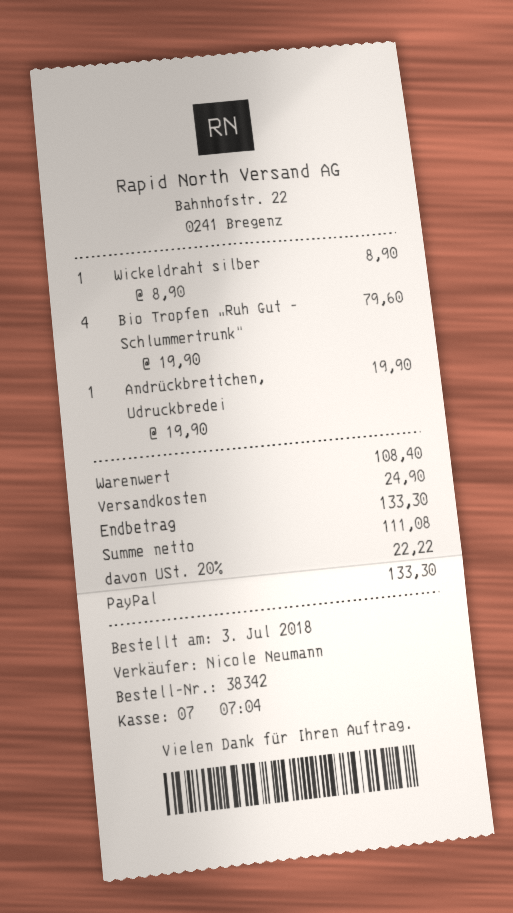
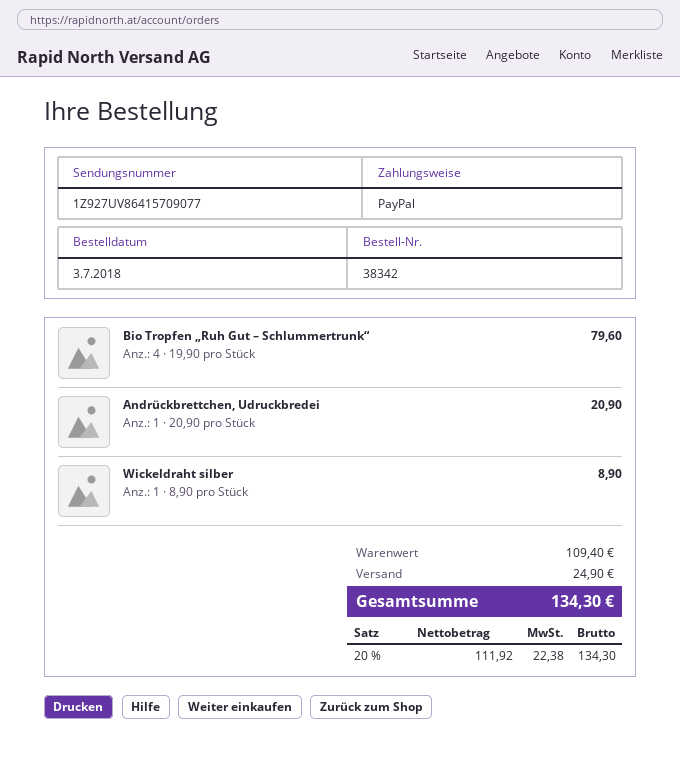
Andrückbrettchen, Udruckbredei: 1 x 19.90 = 19.90 -> 1 x 20.90 = 20.90
subtotal: 108.40 -> 109.40
net: 111.08 -> 111.92
tax: 20% = 22.22 -> 20% = 22.38
total: 133.30 -> 134.30

